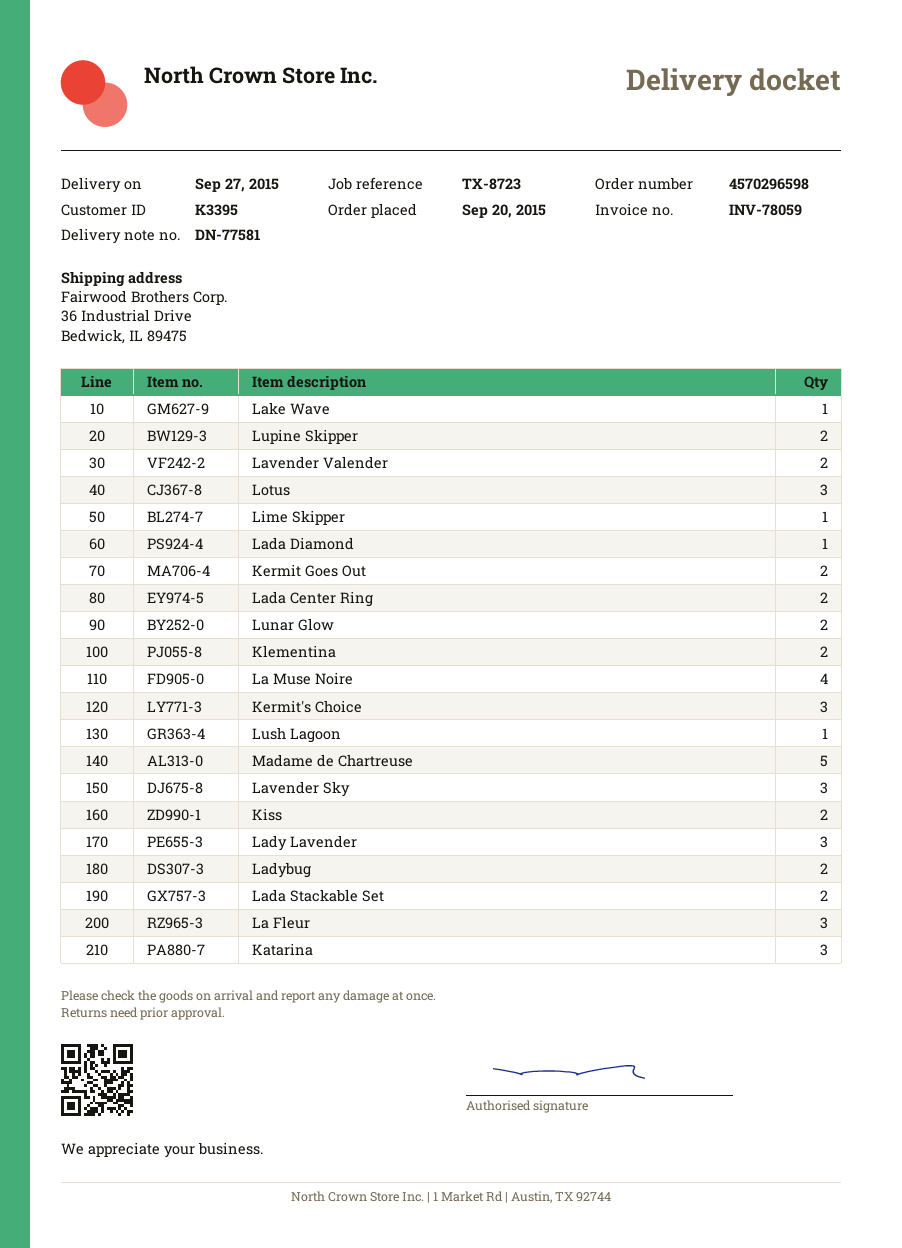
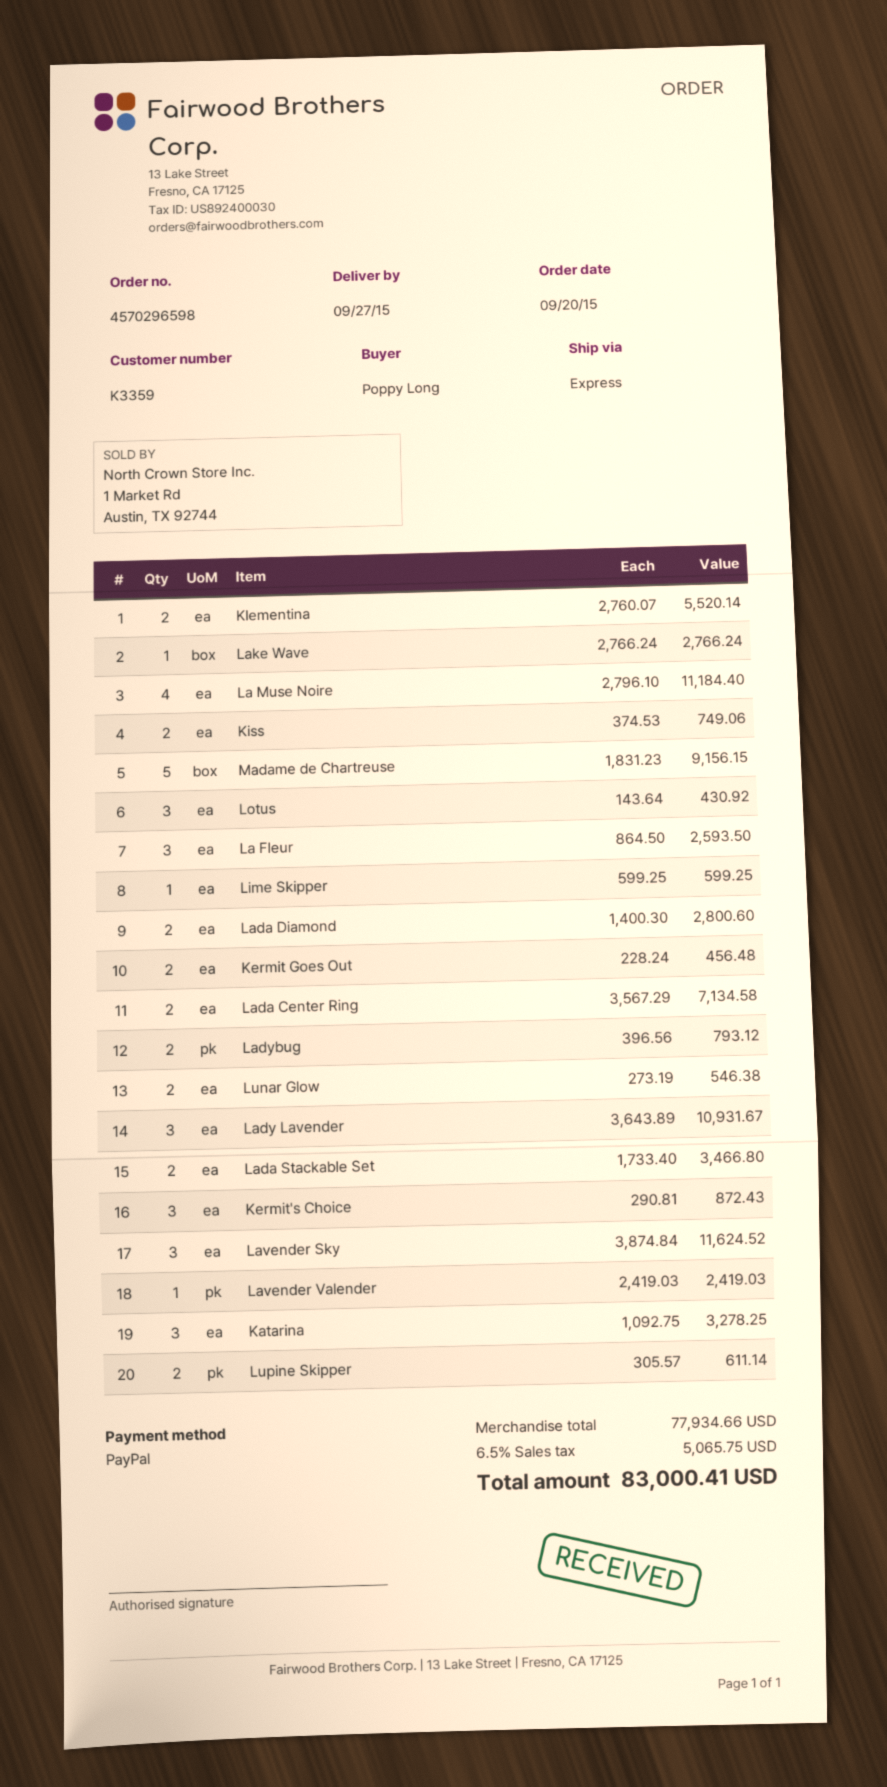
customer number: K3395 -> K3359
Lavender Valender: 2 -> 1
Lada Diamond: 1 -> 2
Lush Lagoon: 1 -> none

